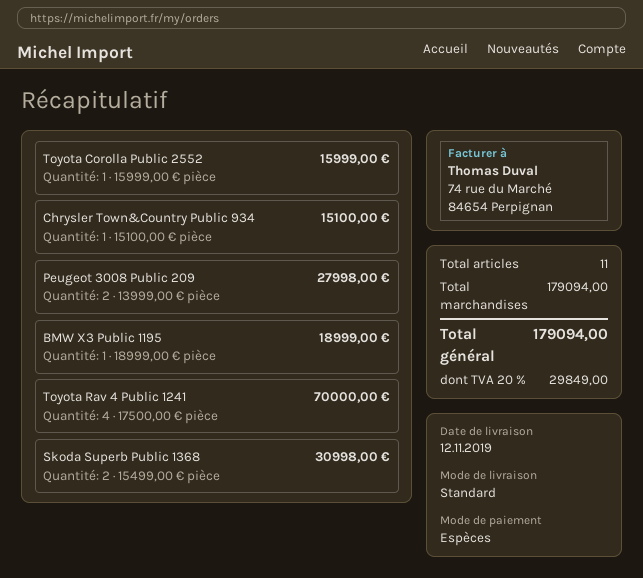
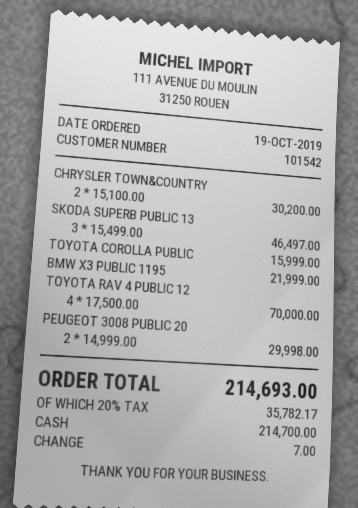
Chrysler Town&Country Public 934: 1 x 15100.00 = 15100.00 -> 2 x 15100.00 = 30200.00
Peugeot 3008 Public 209: 2 x 13999.00 = 27998.00 -> 2 x 14999.00 = 29998.00
BMW X3 Public 1195: 1 x 18999.00 = 18999.00 -> 1 x 21999.00 = 21999.00
Skoda Superb Public 1368: 2 x 15499.00 = 30998.00 -> 3 x 15499.00 = 46497.00
tax: 20% = 29849.00 -> 20% = 35782.17
total: 179094.00 -> 214693.00

